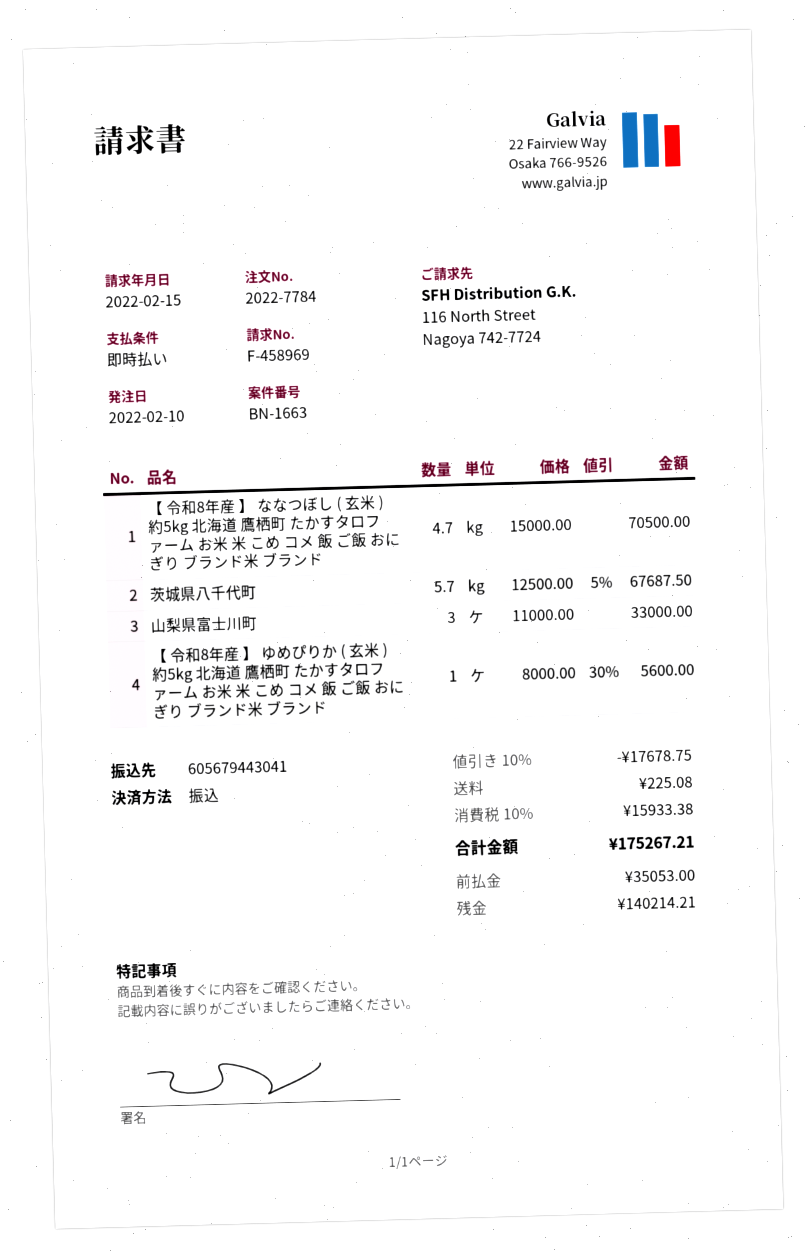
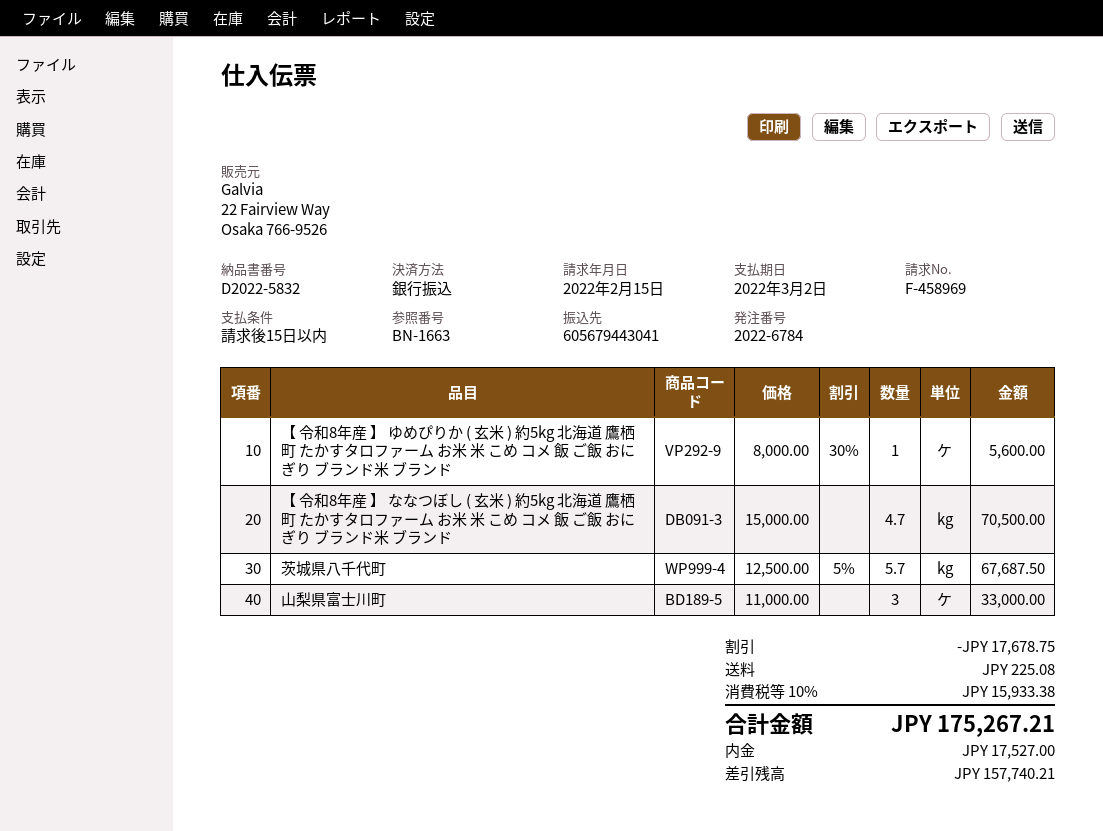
order number: 2022-7784 -> 2022-6784
payment terms: on receipt -> 15 days
deposit: 35053.00 -> 17527.00
balance: 140214.21 -> 157740.21

